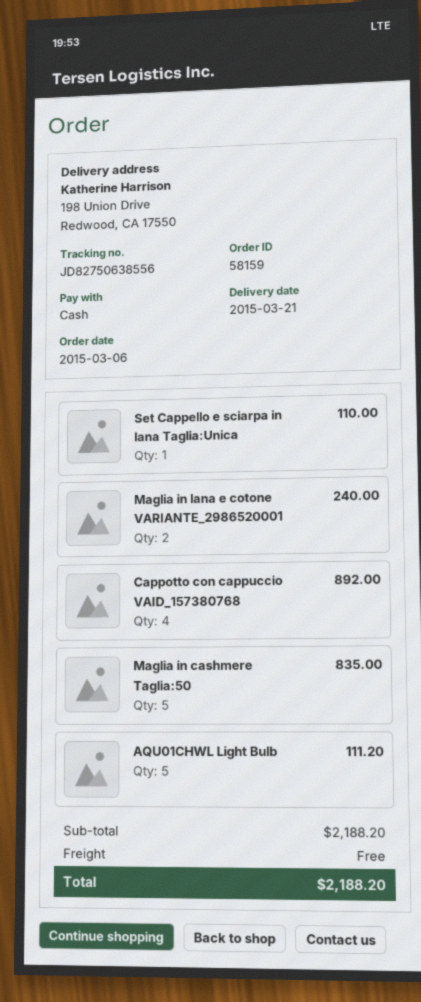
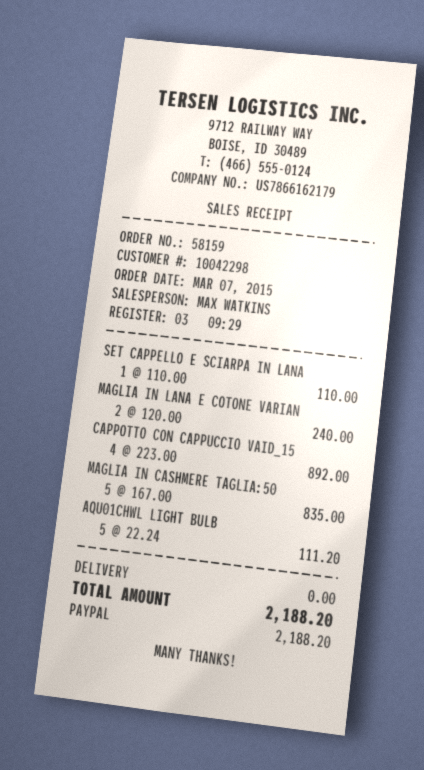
order date: 2015-03-06 -> 2015-03-07
payment method: cash -> PayPal

